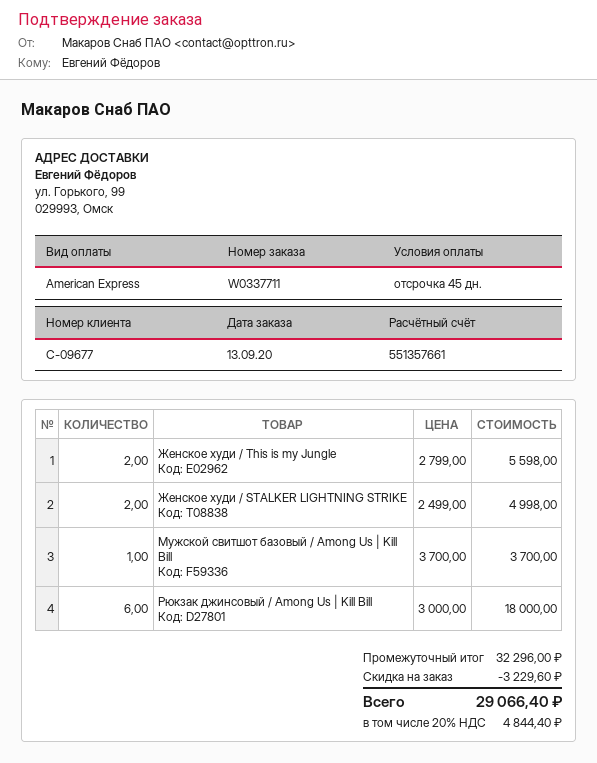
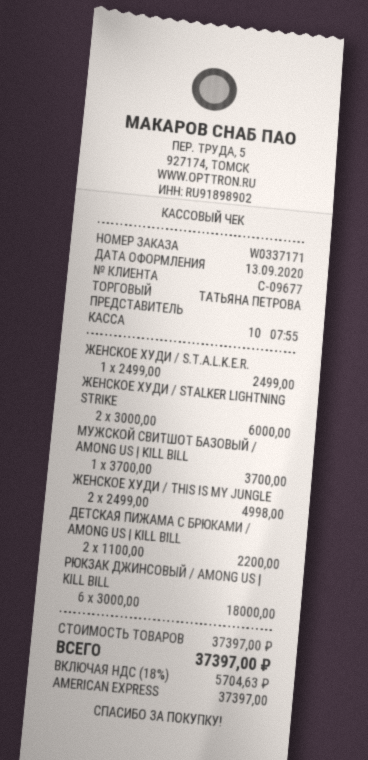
order number: W0337711 -> W0337171
Женское худи / This is my Jungle: 2 x 2799.00 = 5598.00 -> 2 x 2499.00 = 4998.00
Женское худи / STALKER LIGHTNING STRIKE: 2 x 2499.00 = 4998.00 -> 2 x 3000.00 = 6000.00
ЖЕНСКОЕ ХУДИ / S.T.A.L.K.E.R.: none -> 1 x 2499.00 = 2499.00
ДЕТСКАЯ ПИЖАМА С БРЮКАМИ / AMONG US | KILL BILL: none -> 2 x 1100.00 = 2200.00
subtotal: 32296.00 -> 37397.00
discount: 3229.60 -> none
tax: 20% = 4844.40 -> 18% = 5704.63
total: 29066.40 -> 37397.00

